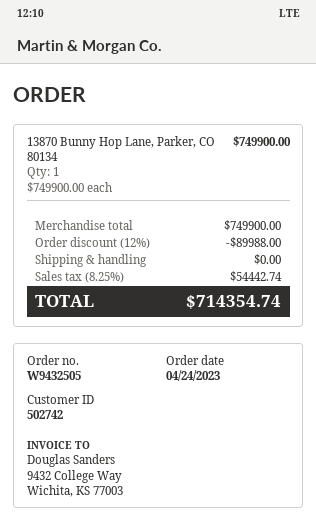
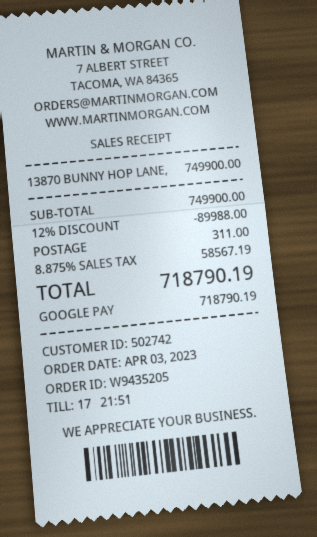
order number: W9432505 -> W9435205
order date: 2023-04-24 -> 2023-04-03
shipping: 0.00 -> 311.00
tax: 8.25% = 54442.74 -> 8.875% = 58567.19
total: 714354.74 -> 718790.19

